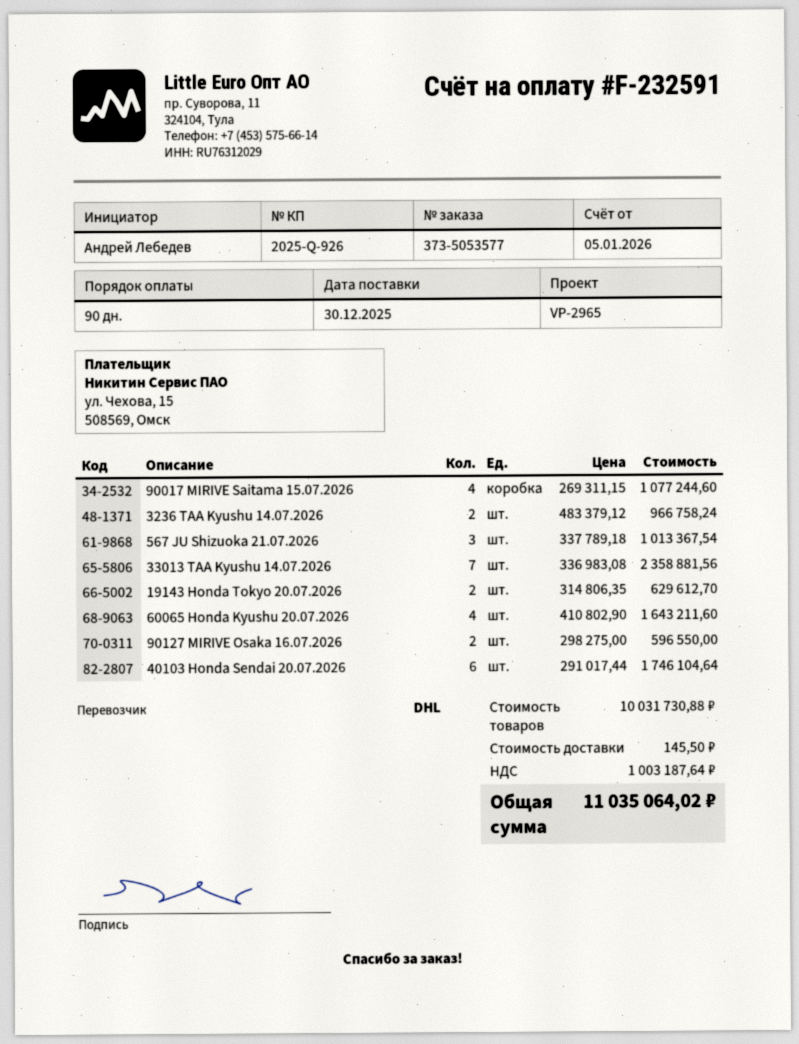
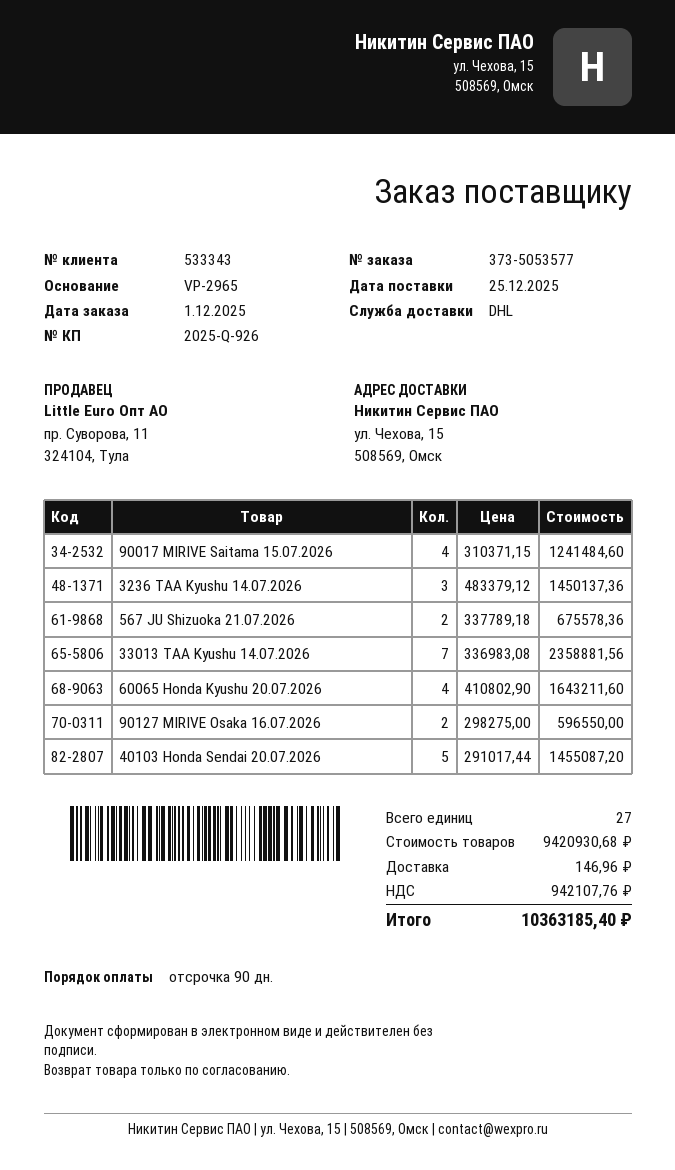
delivery date: 2025-12-30 -> 2025-12-25
90017 MIRIVE Saitama 15.07.2026: 4 x 269311.15 = 1077244.60 -> 4 x 310371.15 = 1241484.60
3236 TAA Kyushu 14.07.2026: 2 x 483379.12 = 966758.24 -> 3 x 483379.12 = 1450137.36
567 JU Shizuoka 21.07.2026: 3 x 337789.18 = 1013367.54 -> 2 x 337789.18 = 675578.36
19143 Honda Tokyo 20.07.2026: 2 x 314806.35 = 629612.70 -> none
40103 Honda Sendai 20.07.2026: 6 x 291017.44 = 1746104.64 -> 5 x 291017.44 = 1455087.20
subtotal: 10031730.88 -> 9420930.68
shipping: 145.50 -> 146.96
tax: 1003187.64 -> 942107.76
total: 11035064.02 -> 10363185.40

